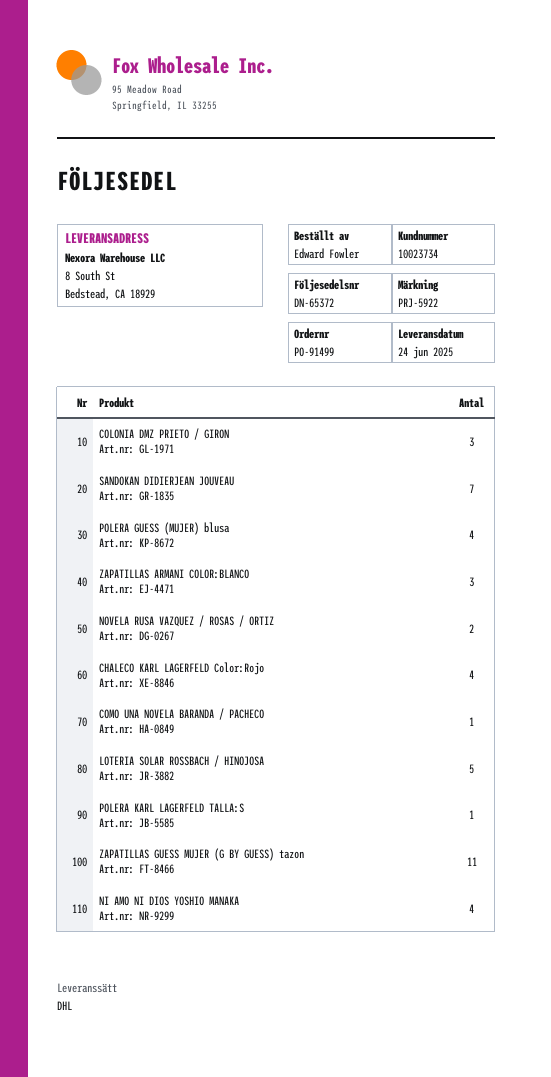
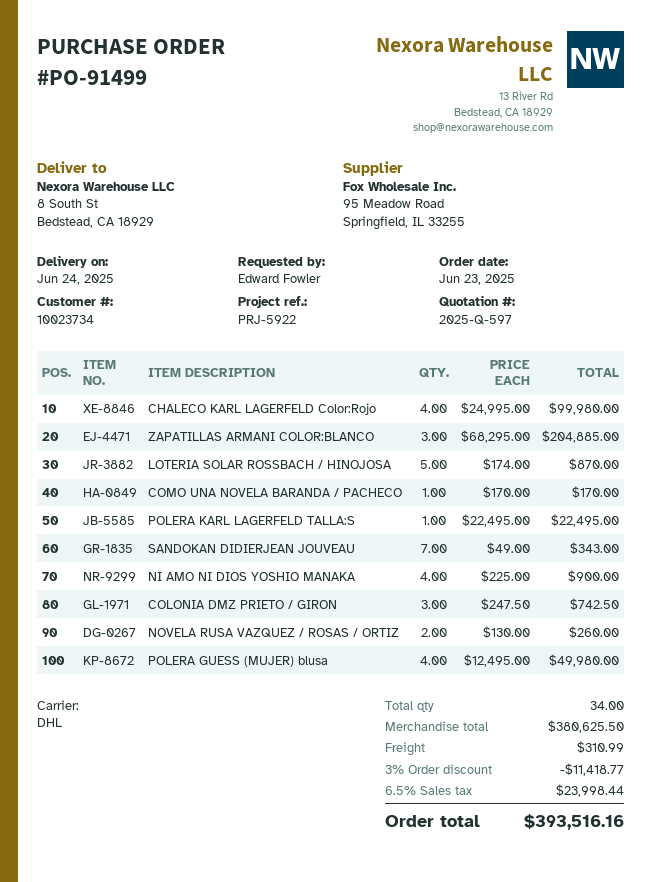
ZAPATILLAS GUESS MUJER (G BY GUESS) tazon: 11 -> none

